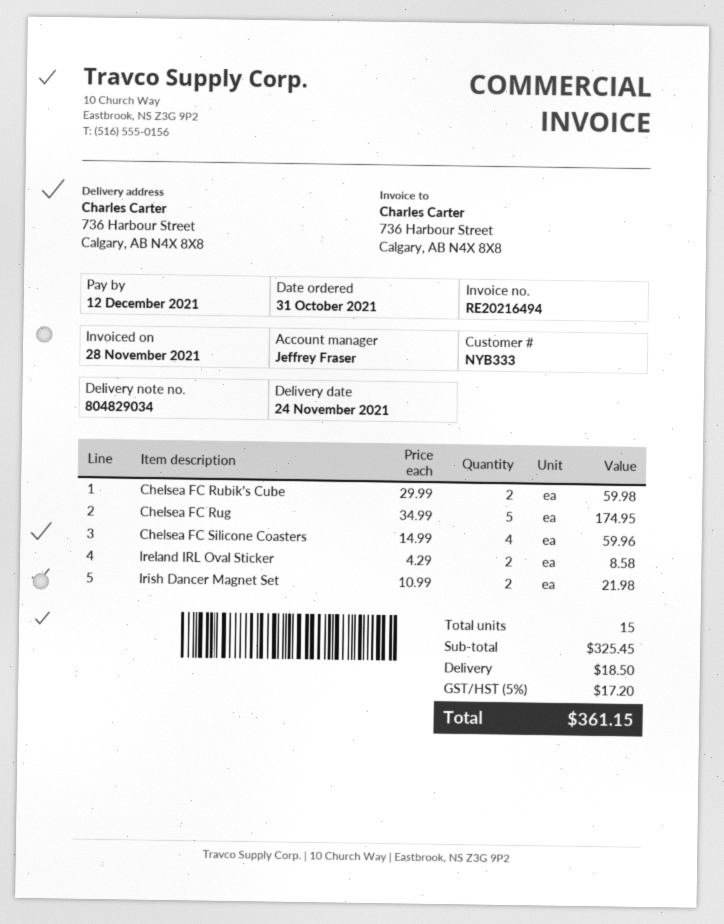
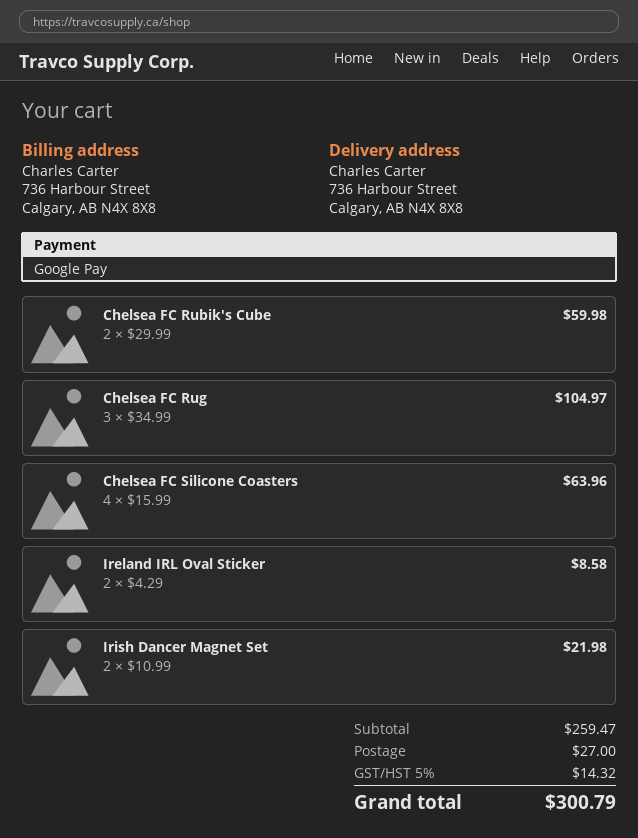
Chelsea FC Rug: 5 x 34.99 = 174.95 -> 3 x 34.99 = 104.97
Chelsea FC Silicone Coasters: 4 x 14.99 = 59.96 -> 4 x 15.99 = 63.96
subtotal: 325.45 -> 259.47
shipping: 18.50 -> 27.00
tax: 5% = 17.20 -> 5% = 14.32
total: 361.15 -> 300.79

